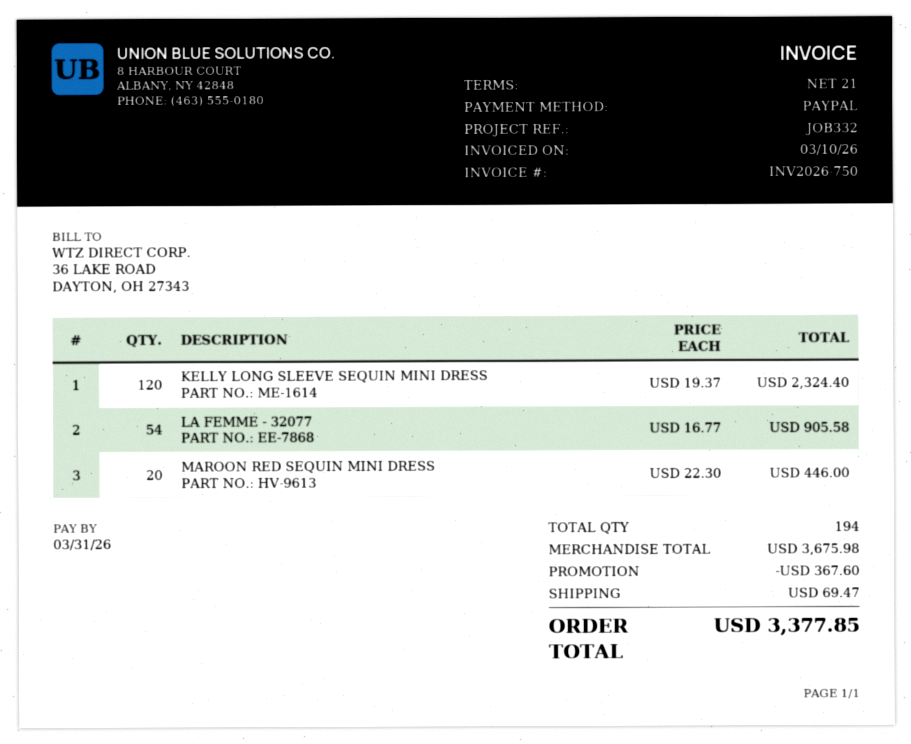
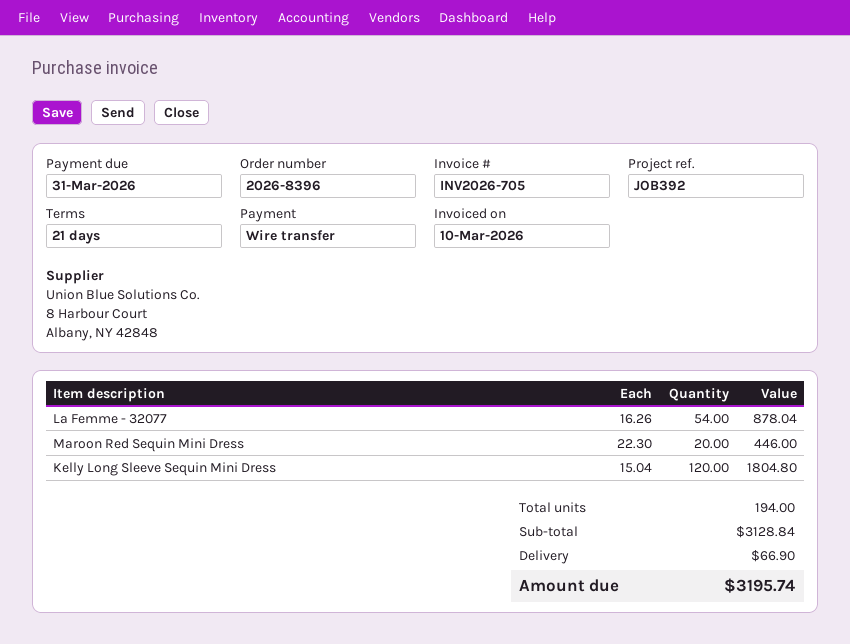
invoice number: INV2026-750 -> INV2026-705
reference: JOB332 -> JOB392
payment method: PayPal -> bank transfer
KELLY LONG SLEEVE SEQUIN MINI DRESS: 120 x 19.37 = 2324.40 -> 120 x 15.04 = 1804.80
LA FEMME - 32077: 54 x 16.77 = 905.58 -> 54 x 16.26 = 878.04
subtotal: 3675.98 -> 3128.84
discount: 367.60 -> none
shipping: 69.47 -> 66.90
total: 3377.85 -> 3195.74

